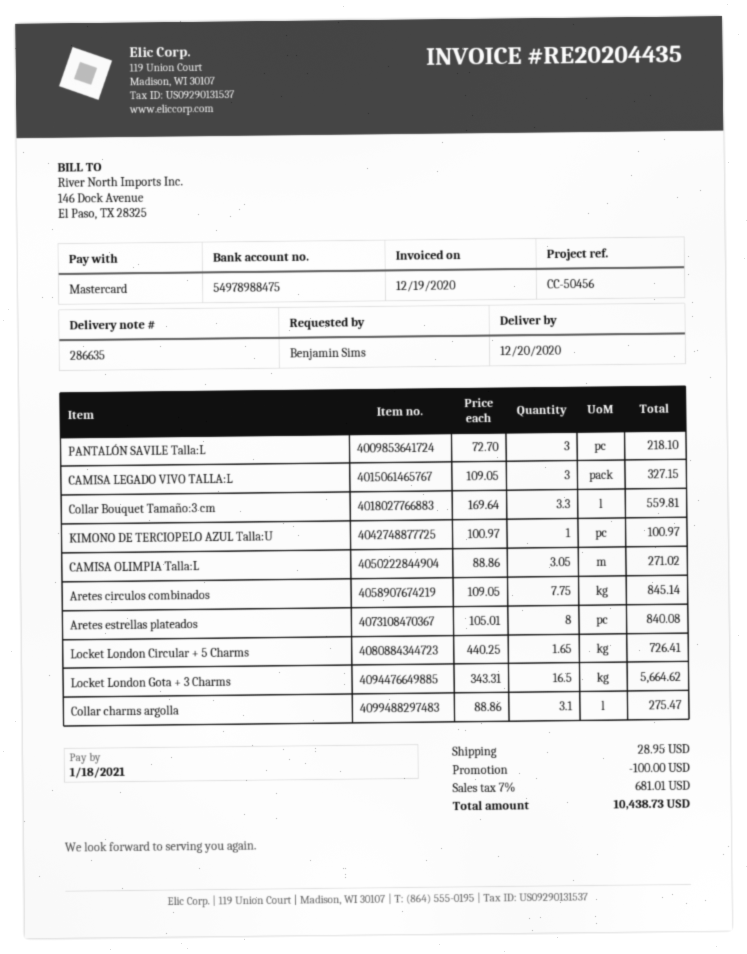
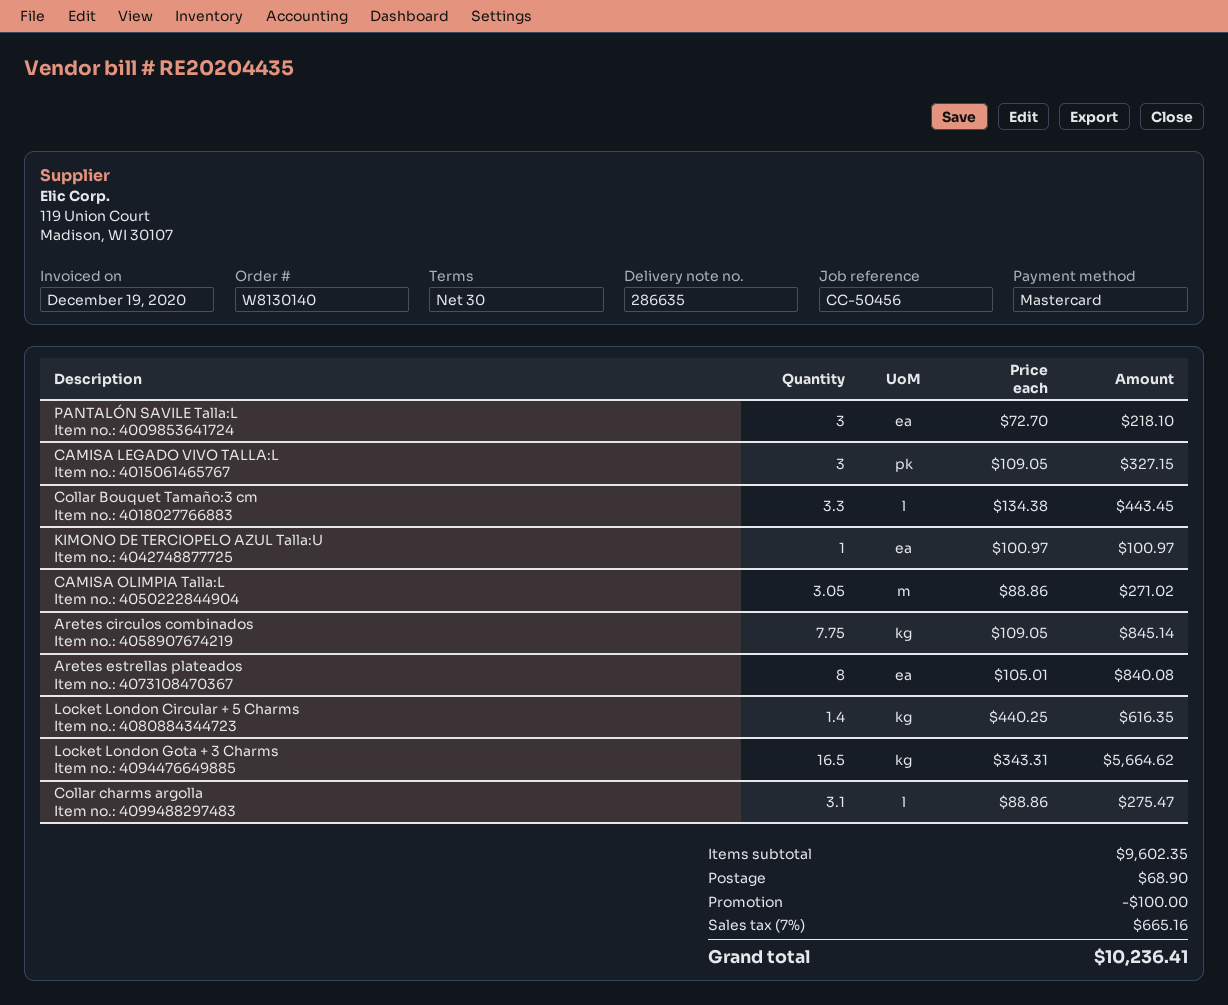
Collar Bouquet Tamaño:3 cm: 3.3 x 169.64 = 559.81 -> 3.3 x 134.38 = 443.45
Locket London Circular + 5 Charms: 1.65 x 440.25 = 726.41 -> 1.4 x 440.25 = 616.35
shipping: 28.95 -> 68.90
tax: 7% = 681.01 -> 7% = 665.16
total: 10438.73 -> 10236.41

